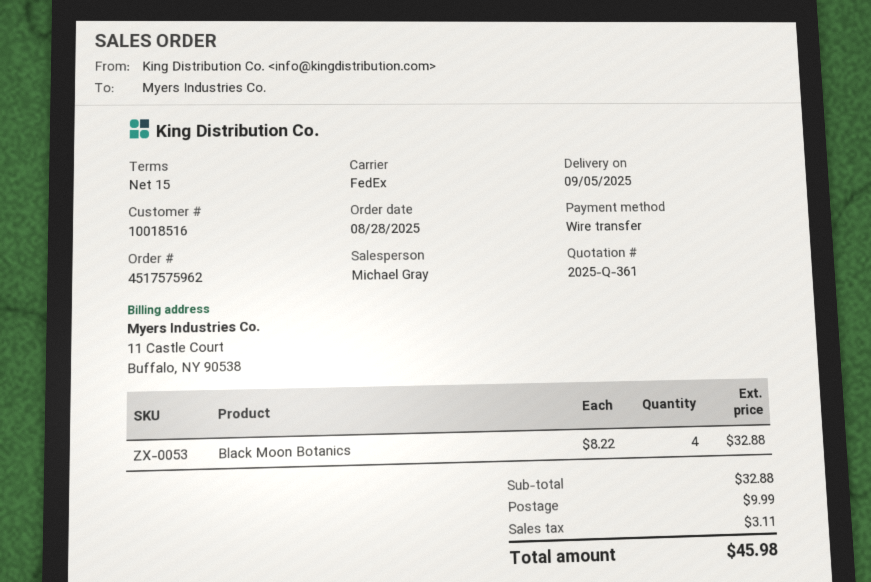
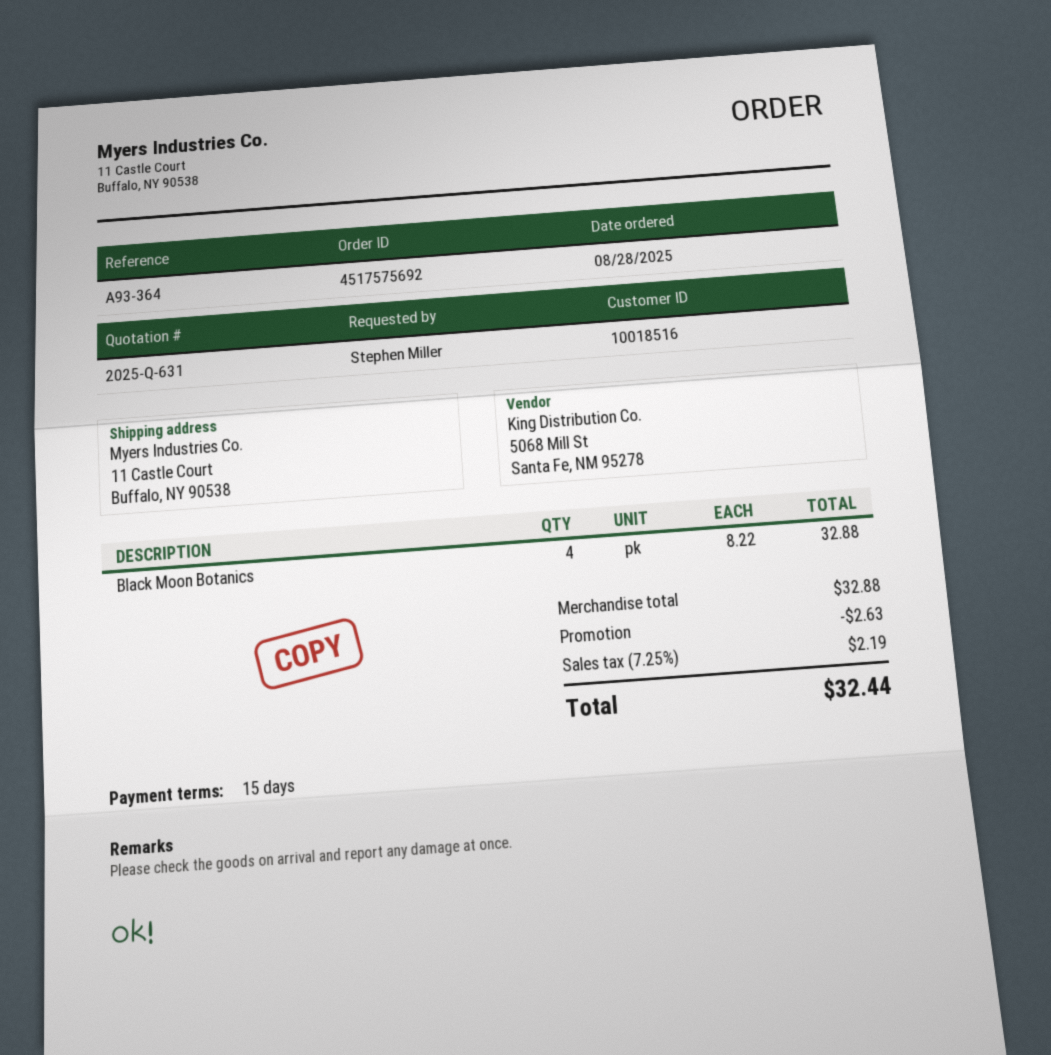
quote number: 2025-Q-361 -> 2025-Q-631
order number: 4517575962 -> 4517575692
discount: none -> 2.63
shipping: 9.99 -> none
tax: 3.11 -> 2.19
total: 45.98 -> 32.44

